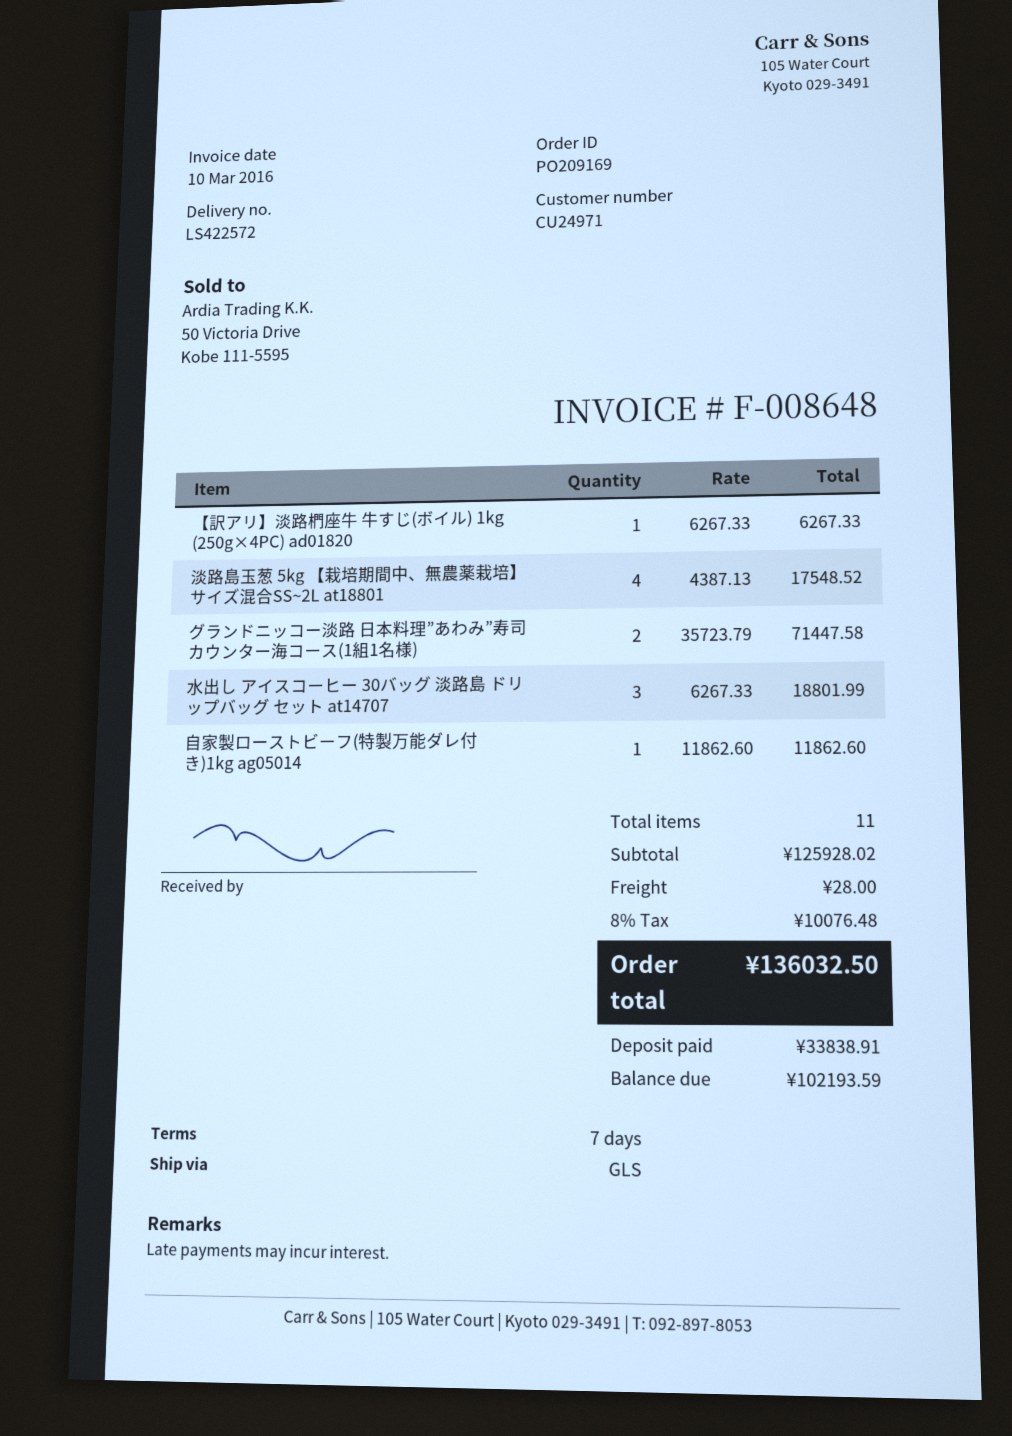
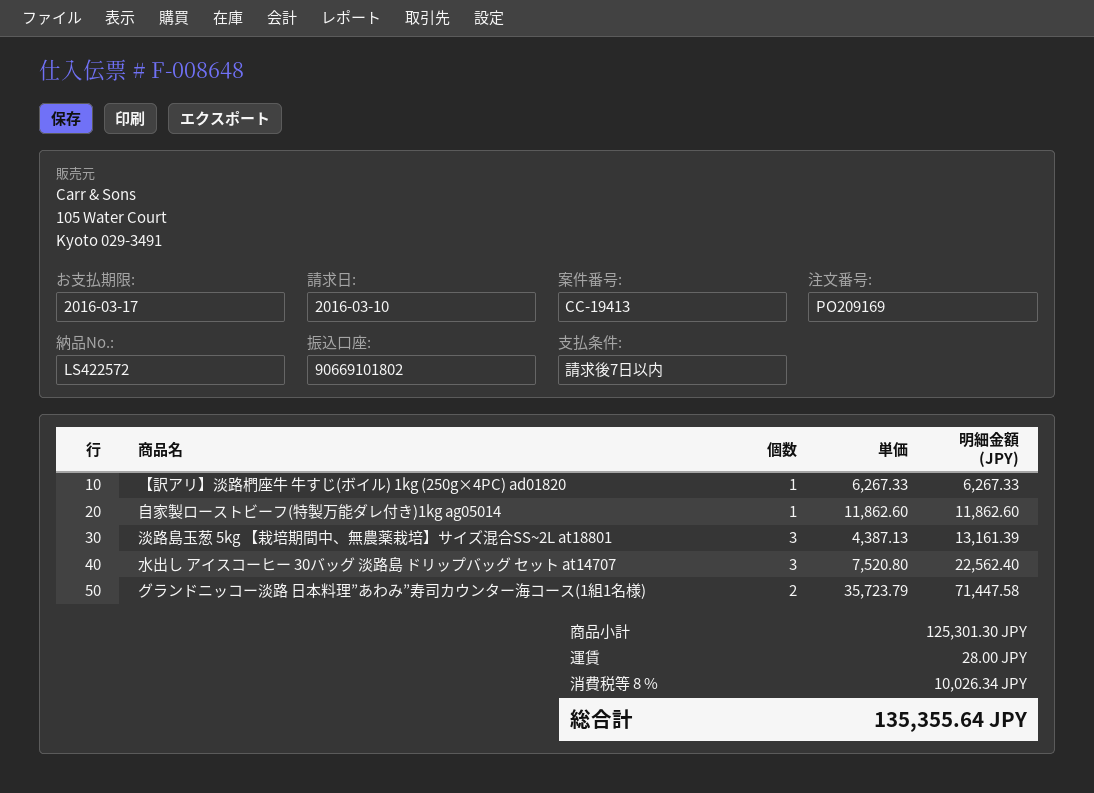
淡路島玉葱 5kg 【栽培期間中、無農薬栽培】サイズ混合SS~2L at18801: 4 x 4387.13 = 17548.52 -> 3 x 4387.13 = 13161.39
水出し アイスコーヒー 30バッグ 淡路島 ドリップバッグ セット at14707: 3 x 6267.33 = 18801.99 -> 3 x 7520.80 = 22562.40
subtotal: 125928.02 -> 125301.30
tax: 8% = 10076.48 -> 8% = 10026.34
total: 136032.50 -> 135355.64

